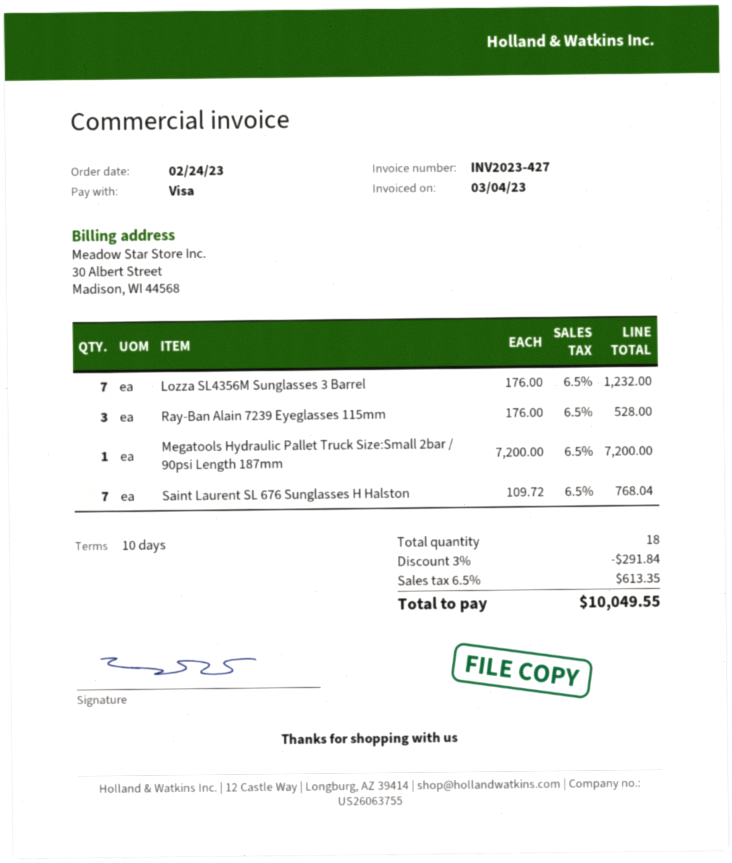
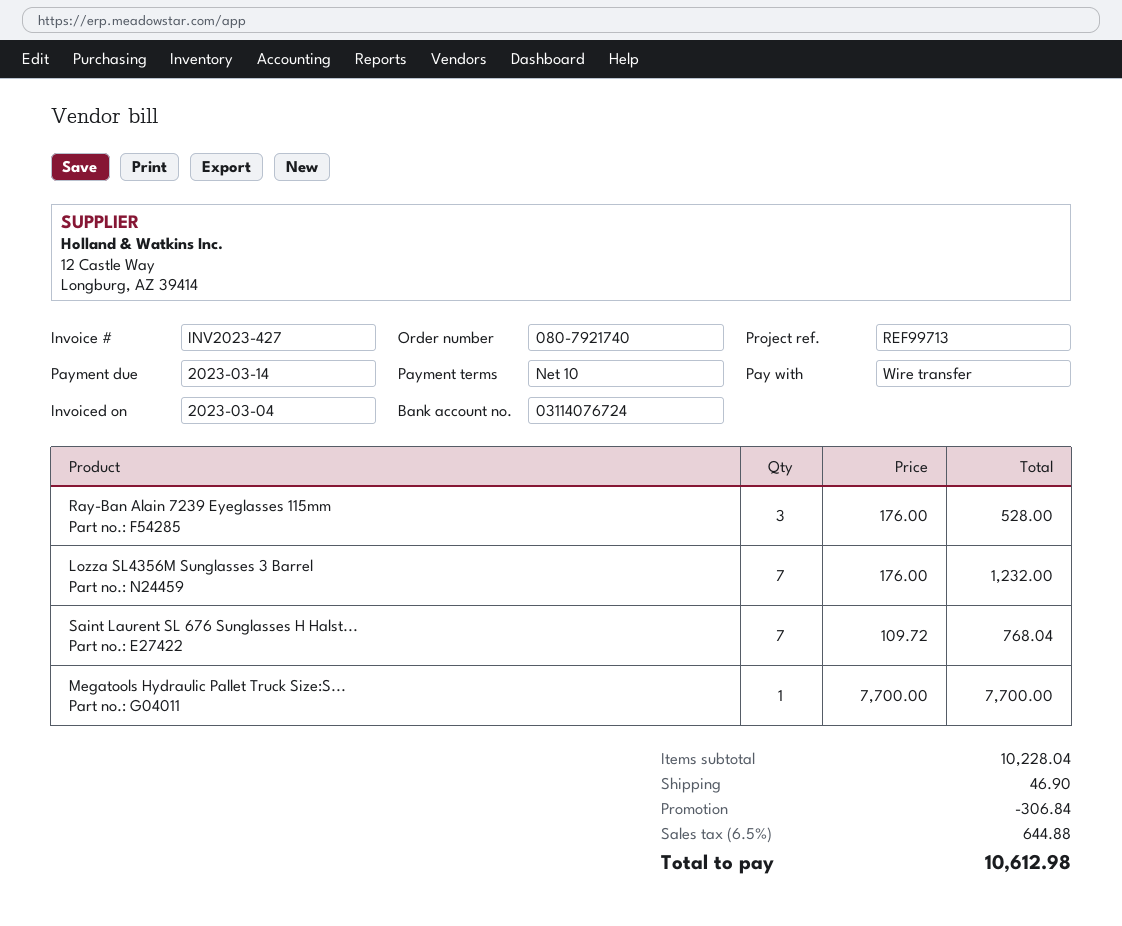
payment method: Visa -> bank transfer
Megatools Hydraulic Pallet Truck Size:Small 2bar / 90psi Length 187mm: 1 x 7200.00 = 7200.00 -> 1 x 7700.00 = 7700.00
discount: 291.84 -> 306.84
shipping: none -> 46.90
tax: 6.5% = 613.35 -> 6.5% = 644.88
total: 10049.55 -> 10612.98

